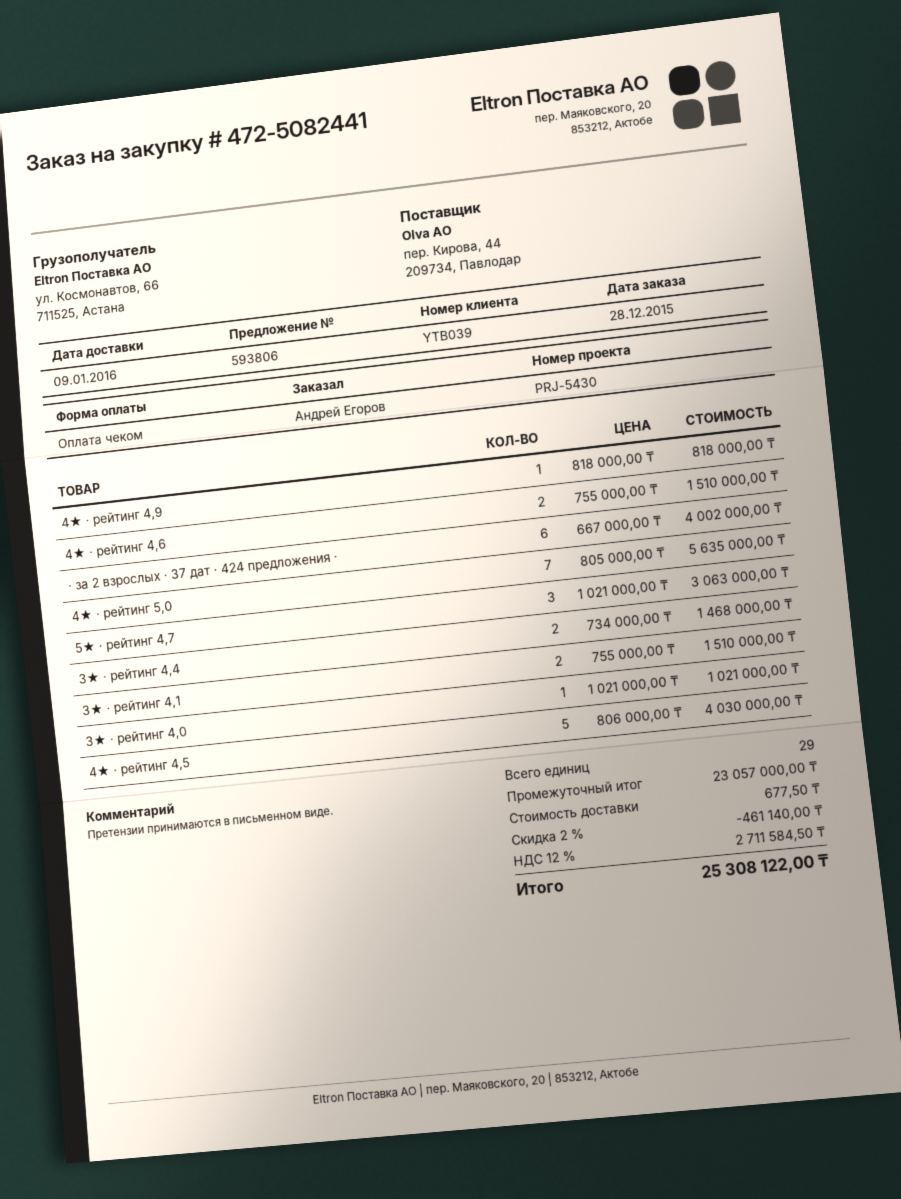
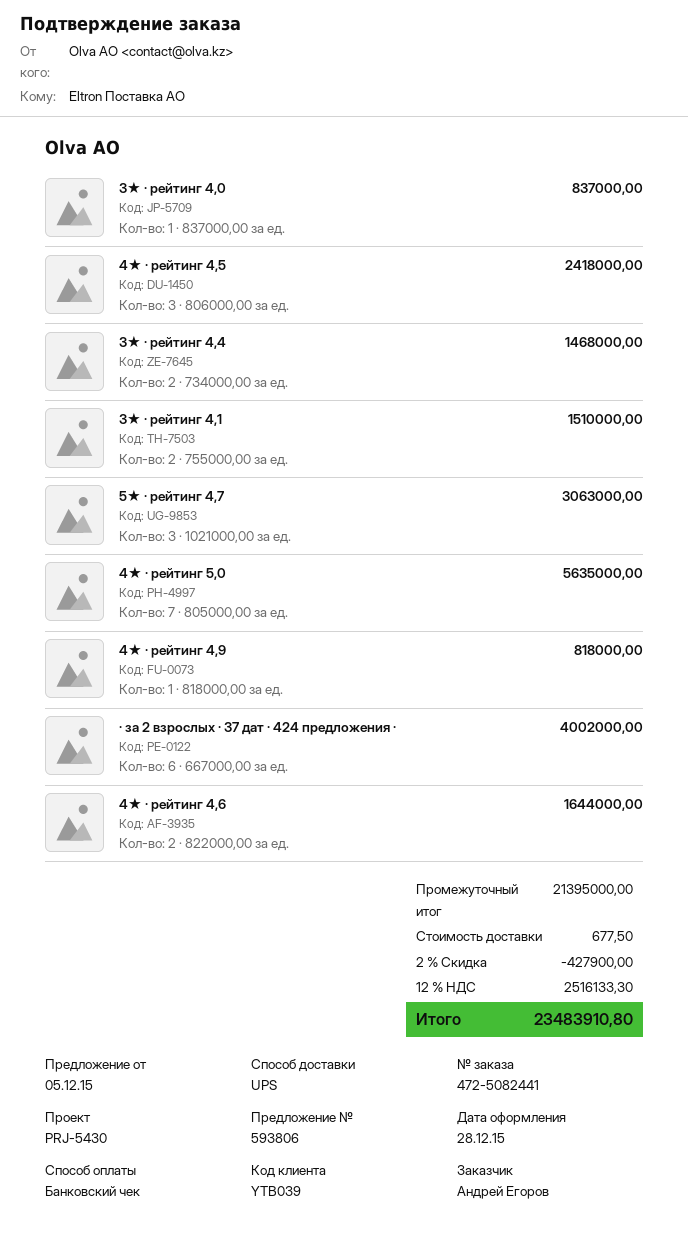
4★ · рейтинг 4,6: 2 x 755000.00 = 1510000.00 -> 2 x 822000.00 = 1644000.00
3★ · рейтинг 4,0: 1 x 1021000.00 = 1021000.00 -> 1 x 837000.00 = 837000.00
4★ · рейтинг 4,5: 5 x 806000.00 = 4030000.00 -> 3 x 806000.00 = 2418000.00
subtotal: 23057000.00 -> 21395000.00
discount: 2% = 461140.00 -> 2% = 427900.00
tax: 12% = 2711584.50 -> 12% = 2516133.30
total: 25308122.00 -> 23483910.80

